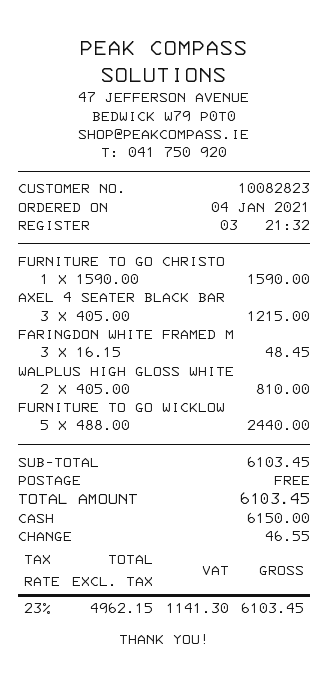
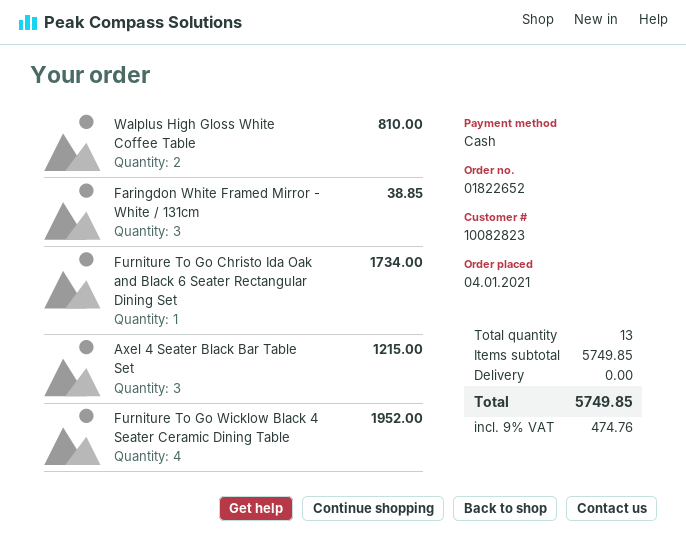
FURNITURE TO GO CHRISTO: 1 for 1590.00 -> 1 for 1734.00
FARINGDON WHITE FRAMED M: 3 for 48.45 -> 3 for 38.85
FURNITURE TO GO WICKLOW: 5 for 2440.00 -> 4 for 1952.00
subtotal: 6103.45 -> 5749.85
tax: 23% = 1141.30 -> 9% = 474.76
total: 6103.45 -> 5749.85

